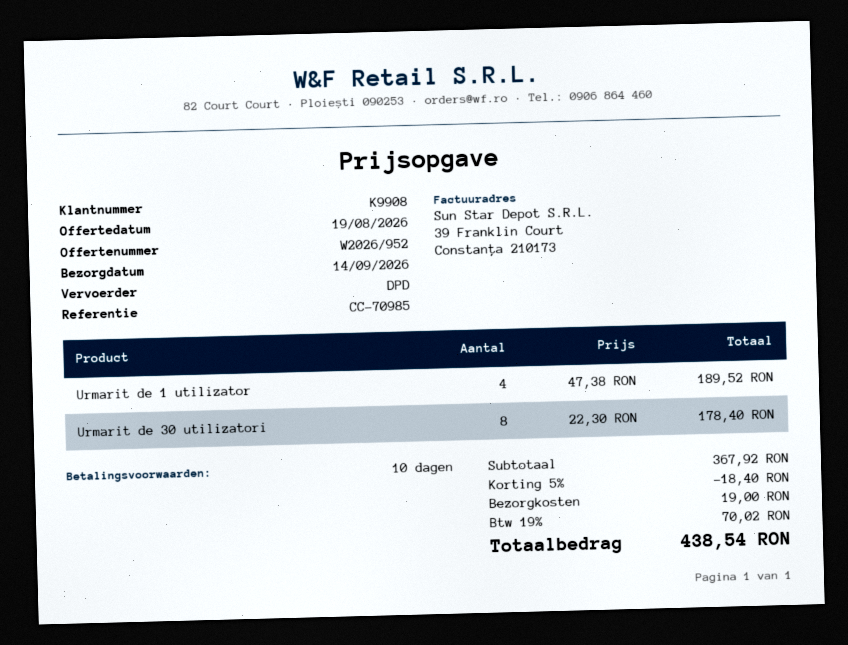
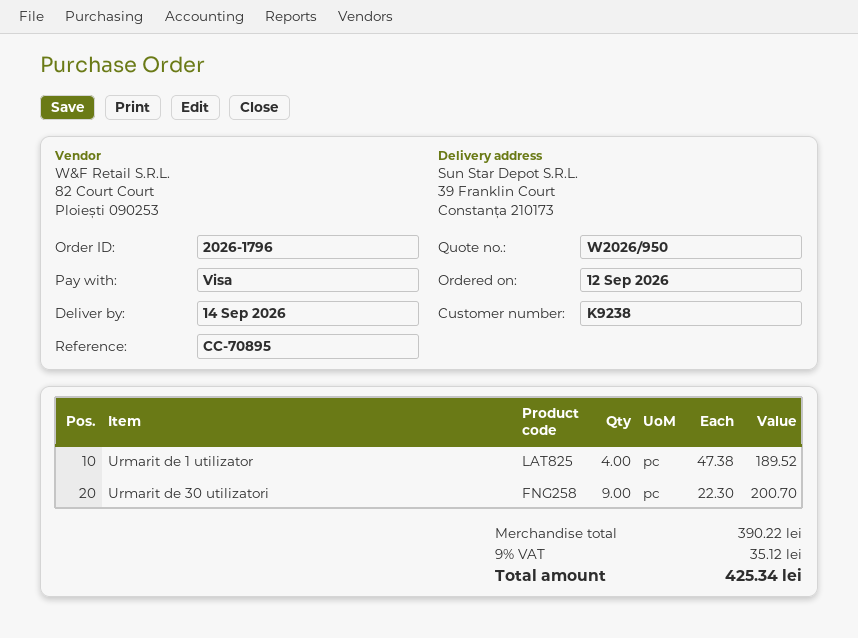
quote number: W2026/952 -> W2026/950
customer number: K9908 -> K9238
reference: CC-70985 -> CC-70895
Urmarit de 30 utilizatori: 8 x 22.30 = 178.40 -> 9 x 22.30 = 200.70
subtotal: 367.92 -> 390.22
discount: 5% = 18.40 -> none
shipping: 19.00 -> none
tax: 19% = 70.02 -> 9% = 35.12
total: 438.54 -> 425.34

